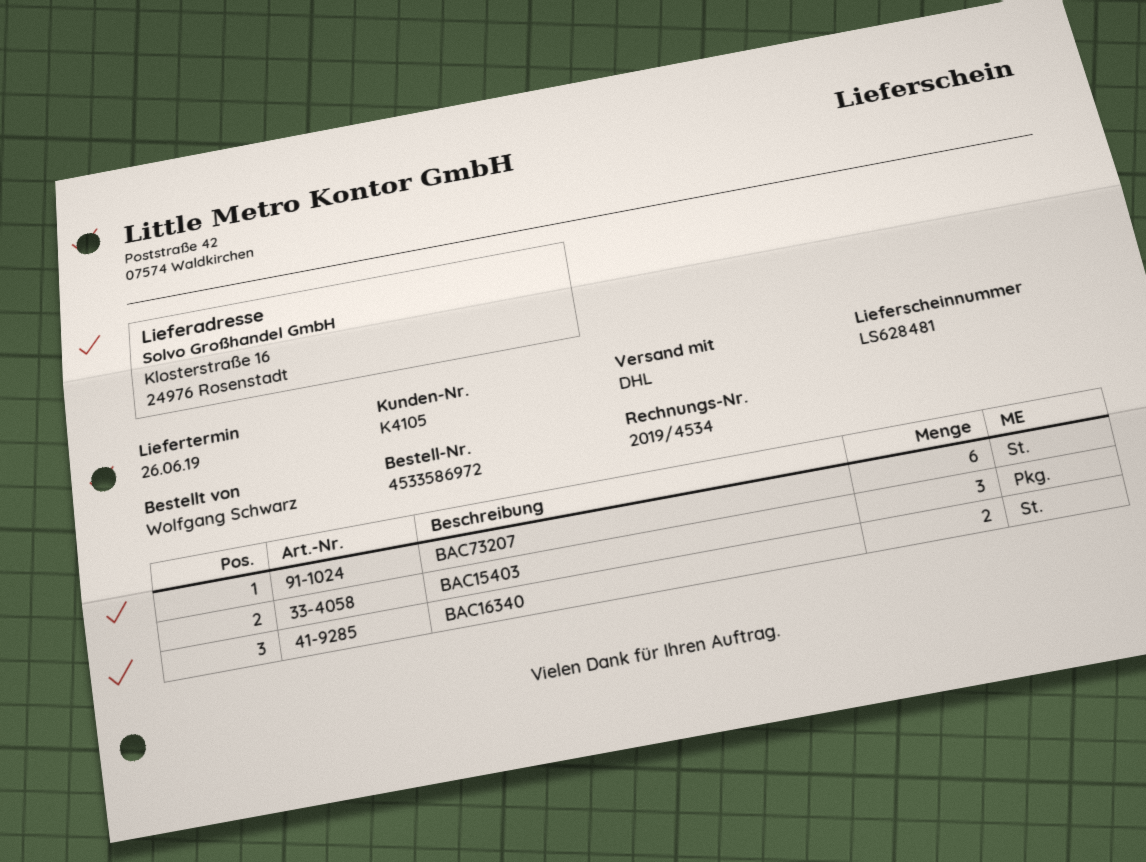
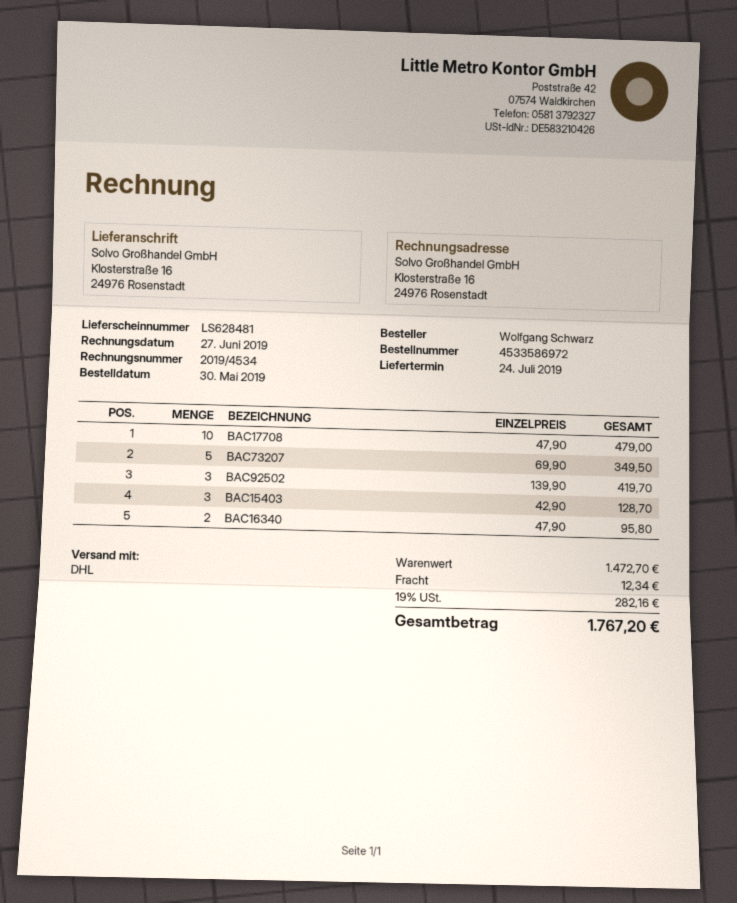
delivery date: 2019-06-26 -> 2019-07-24
BAC73207: 6 -> 5
BAC17708: none -> 10
BAC92502: none -> 3

